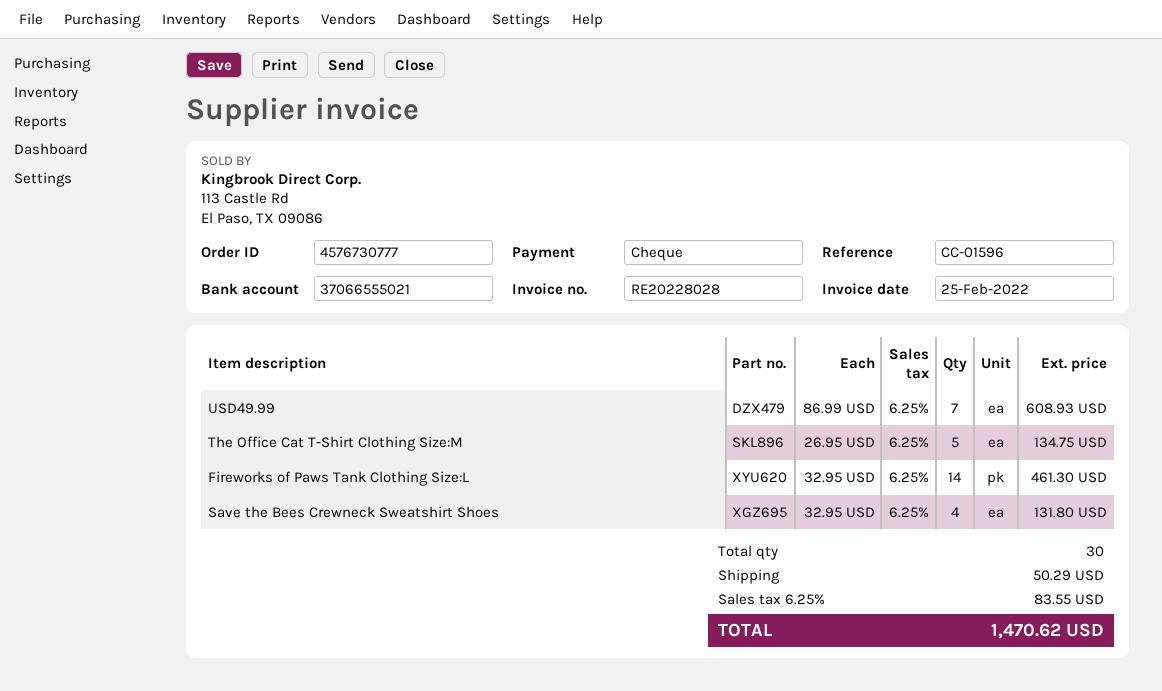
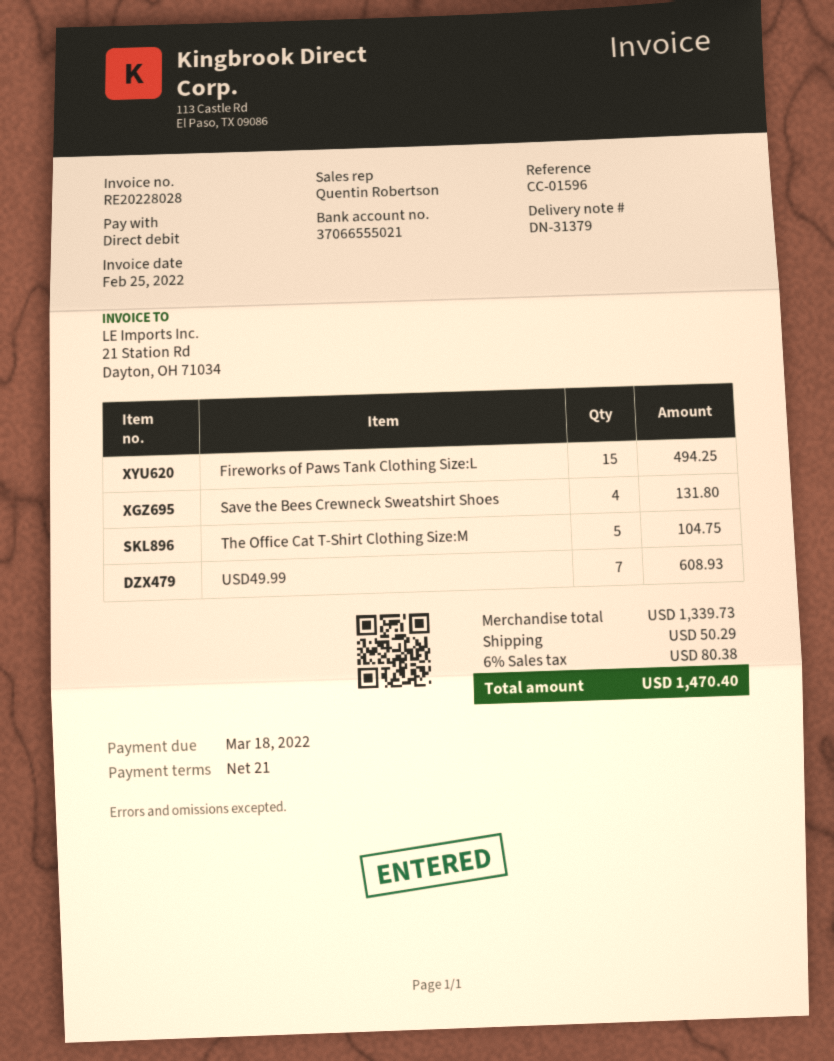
payment method: cheque -> direct debit
The Office Cat T-Shirt Clothing Size:M: 5 for 134.75 -> 5 for 104.75
Fireworks of Paws Tank Clothing Size:L: 14 for 461.30 -> 15 for 494.25
tax: 6.25% = 83.55 -> 6% = 80.38
total: 1470.62 -> 1470.40

